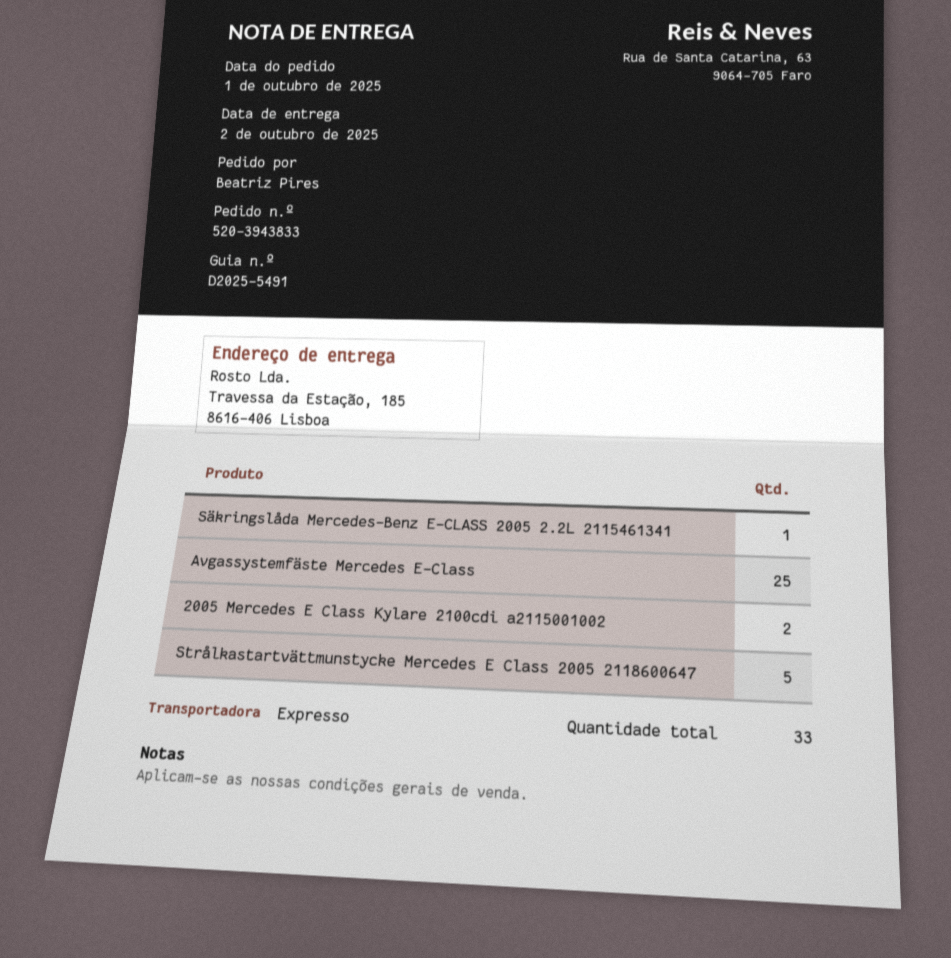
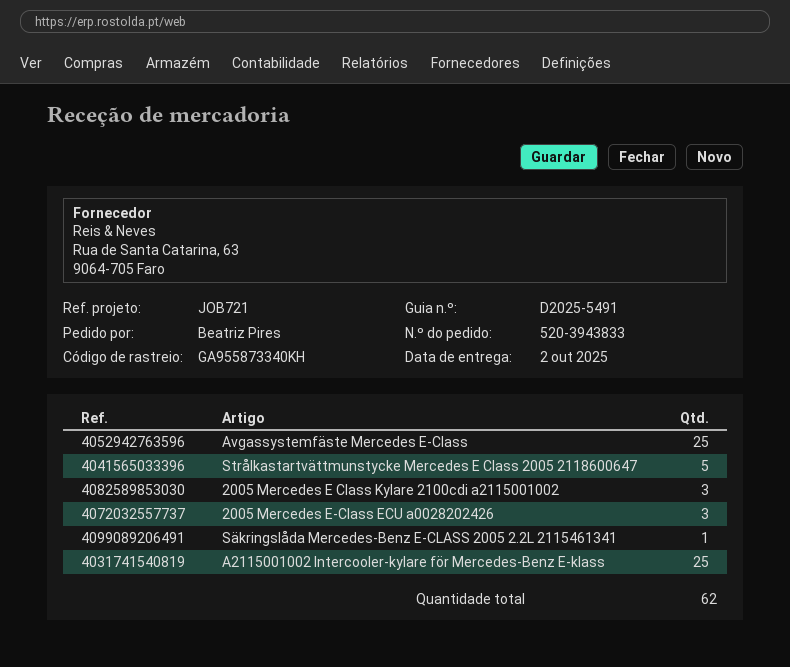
2005 Mercedes E Class Kylare 2100cdi a2115001002: 2 -> 3
2005 Mercedes E-Class ECU a0028202426: none -> 3
A2115001002 Intercooler-kylare för Mercedes-Benz E-klass: none -> 25
total quantity: 33 -> 62

